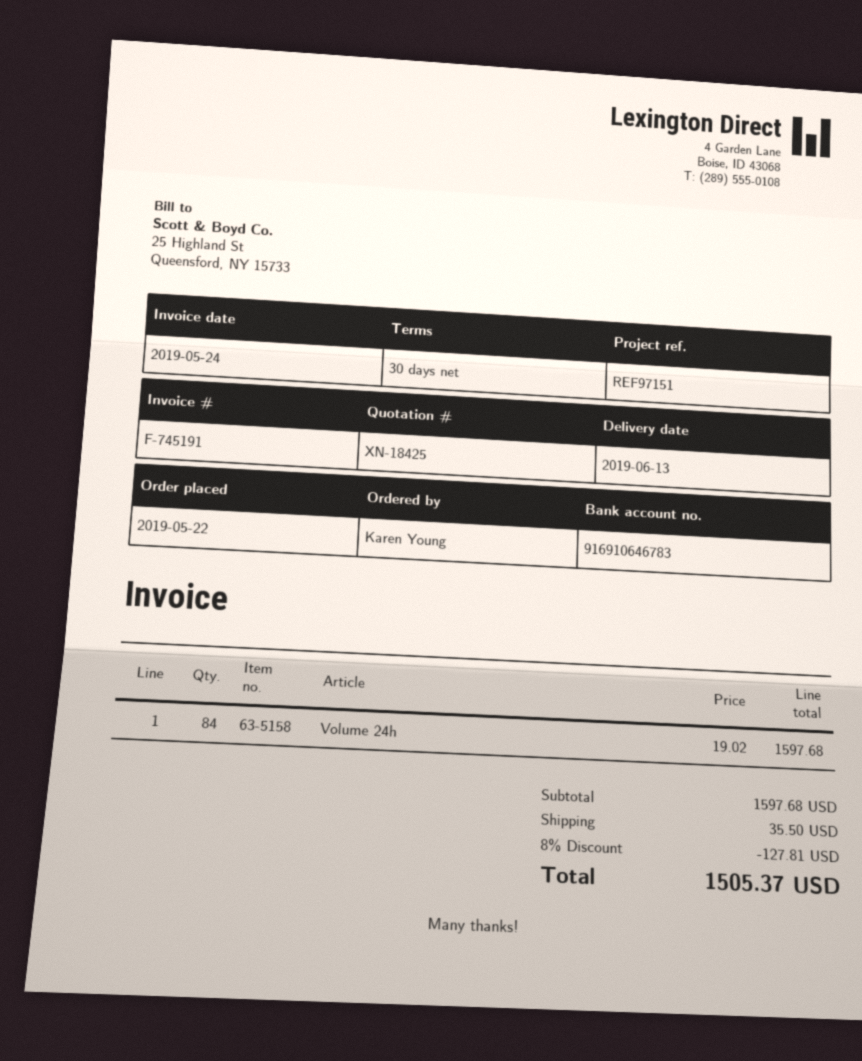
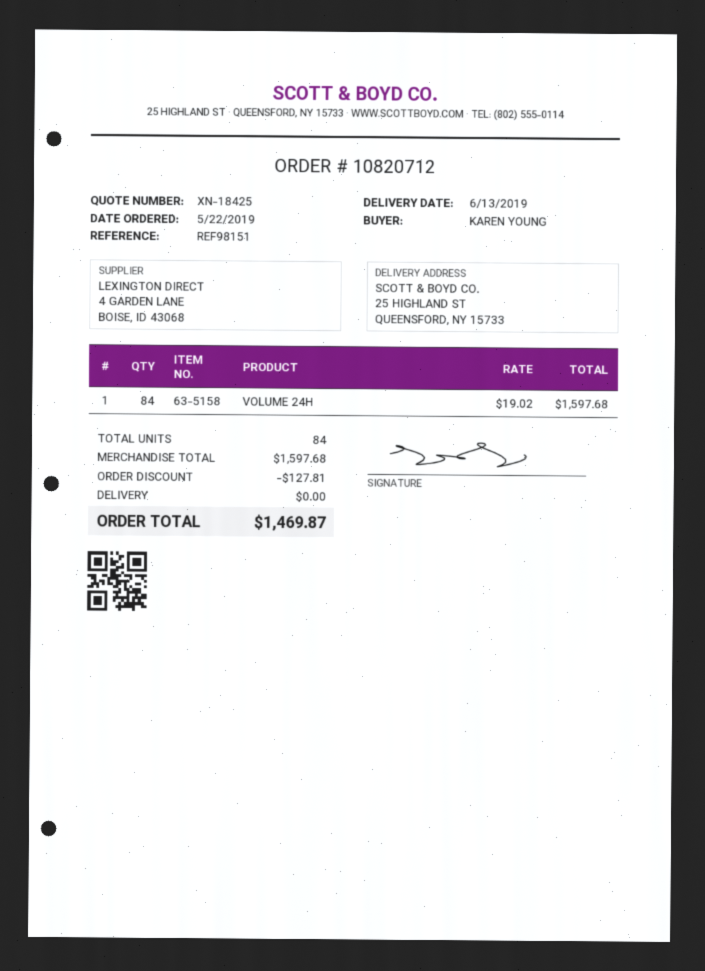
reference: REF97151 -> REF98151
shipping: 35.50 -> 0.00
total: 1505.37 -> 1469.87

